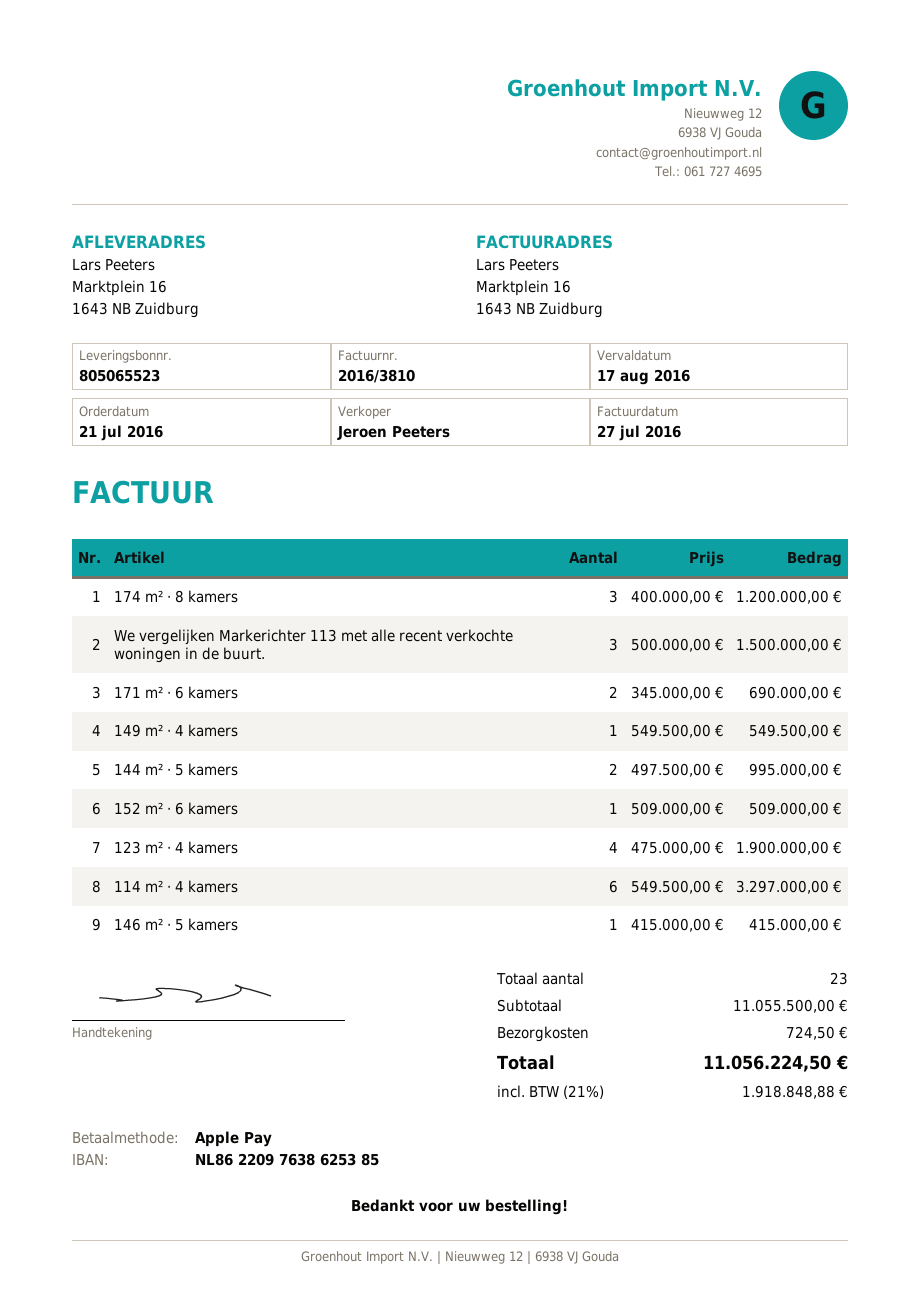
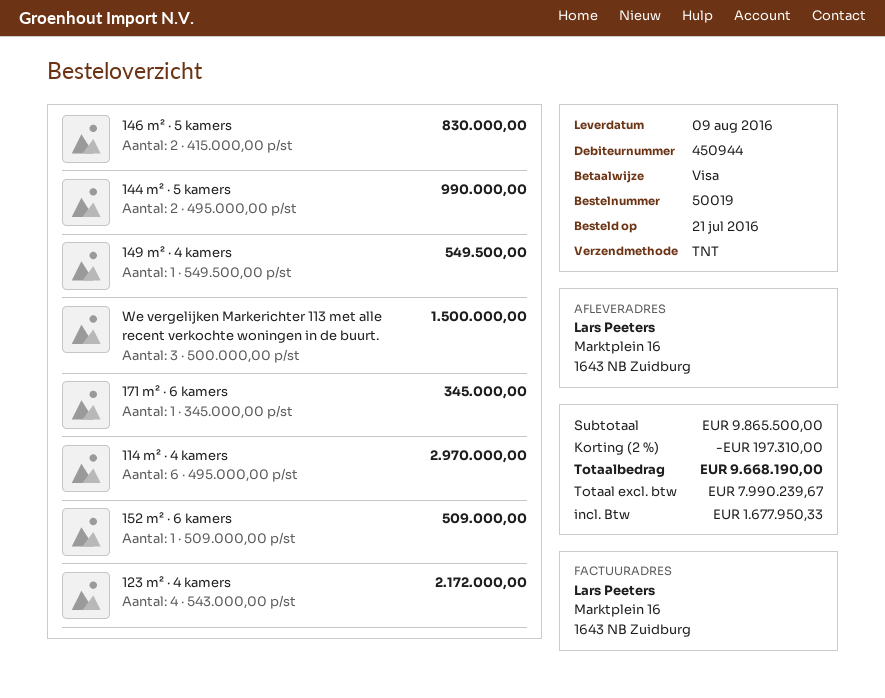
payment method: Apple Pay -> Visa
174 m² · 8 kamers: 3 x 400000.00 = 1200000.00 -> none
171 m² · 6 kamers: 2 x 345000.00 = 690000.00 -> 1 x 345000.00 = 345000.00
144 m² · 5 kamers: 2 x 497500.00 = 995000.00 -> 2 x 495000.00 = 990000.00
123 m² · 4 kamers: 4 x 475000.00 = 1900000.00 -> 4 x 543000.00 = 2172000.00
114 m² · 4 kamers: 6 x 549500.00 = 3297000.00 -> 6 x 495000.00 = 2970000.00
146 m² · 5 kamers: 1 x 415000.00 = 415000.00 -> 2 x 415000.00 = 830000.00
subtotal: 11055500.00 -> 9865500.00
discount: none -> 2% = 197310.00
shipping: 724.50 -> none
tax: 1918848.88 -> 1677950.33
total: 11056224.50 -> 9668190.00

